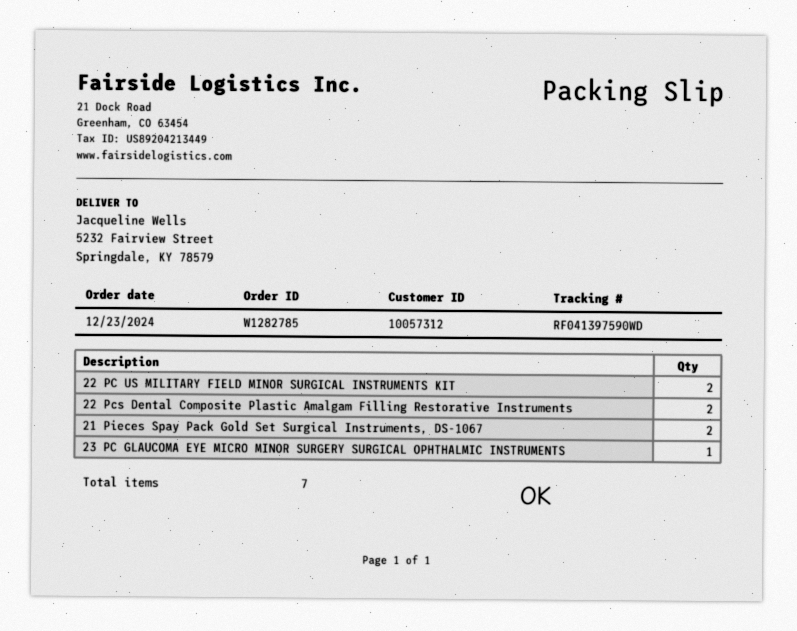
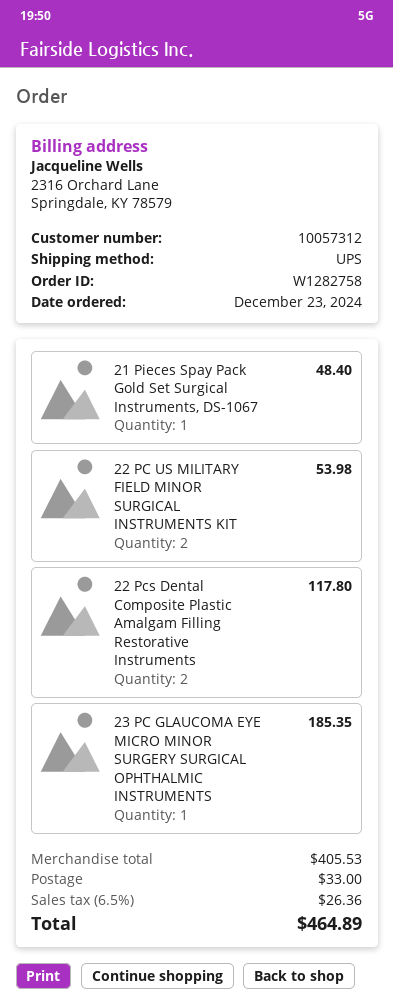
order number: W1282785 -> W1282758
21 Pieces Spay Pack Gold Set Surgical Instruments, DS-1067: 2 -> 1

